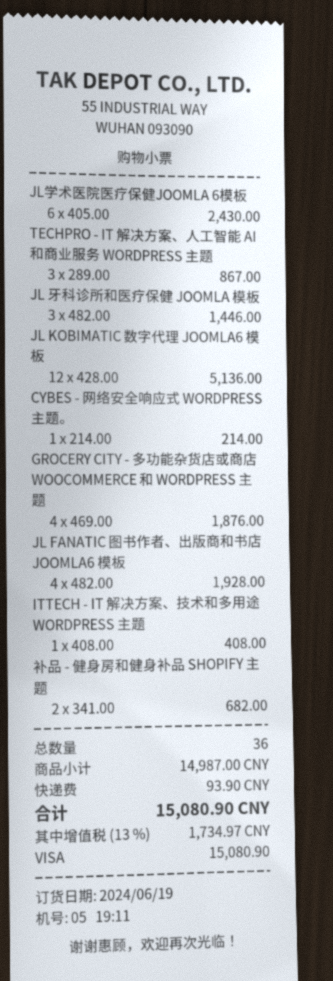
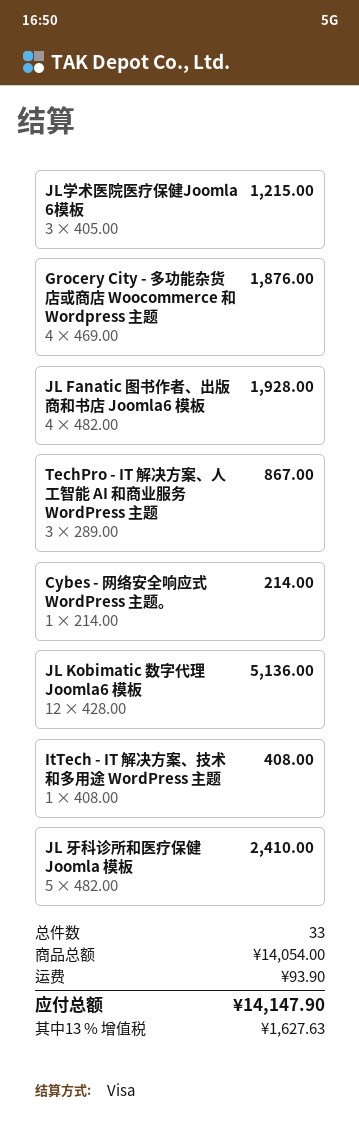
JL学术医院医疗保健JOOMLA 6模板: 6 x 405.00 = 2430.00 -> 3 x 405.00 = 1215.00
JL 牙科诊所和医疗保健 JOOMLA 模板: 3 x 482.00 = 1446.00 -> 5 x 482.00 = 2410.00
补品 - 健身房和健身补品 SHOPIFY 主题: 2 x 341.00 = 682.00 -> none
total quantity: 36 -> 33
subtotal: 14987.00 -> 14054.00
tax: 13% = 1734.97 -> 13% = 1627.63
total: 15080.90 -> 14147.90

